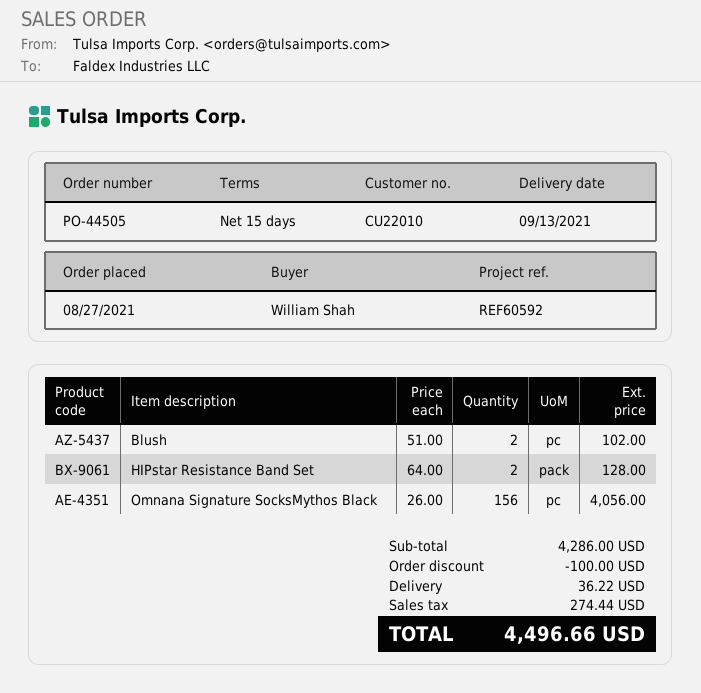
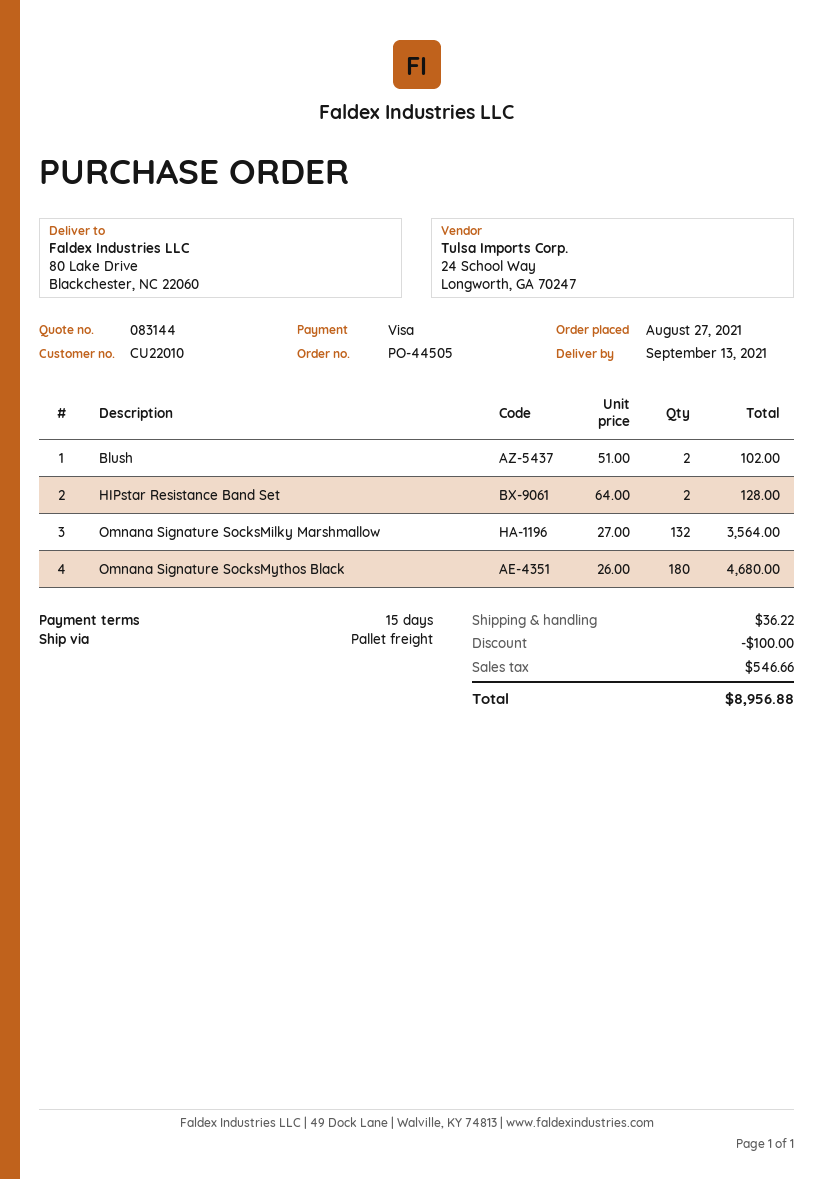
Omnana Signature SocksMythos Black: 156 x 26.00 = 4056.00 -> 180 x 26.00 = 4680.00
Omnana Signature SocksMilky Marshmallow: none -> 132 x 27.00 = 3564.00
tax: 274.44 -> 546.66
total: 4496.66 -> 8956.88

